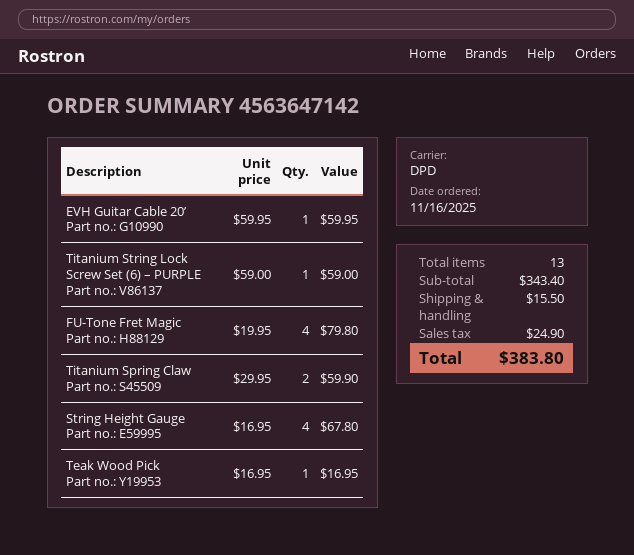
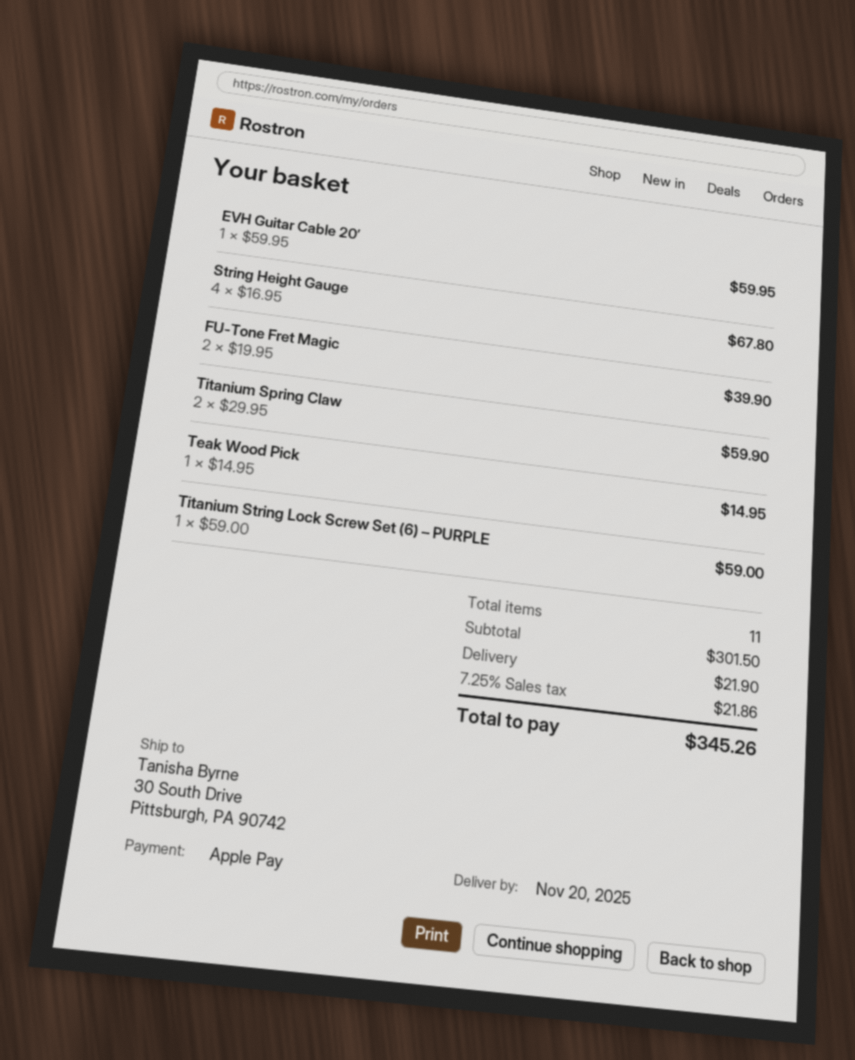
FU-Tone Fret Magic: 4 x 19.95 = 79.80 -> 2 x 19.95 = 39.90
Teak Wood Pick: 1 x 16.95 = 16.95 -> 1 x 14.95 = 14.95
total quantity: 13 -> 11
subtotal: 343.40 -> 301.50
shipping: 15.50 -> 21.90
tax: 24.90 -> 21.86
total: 383.80 -> 345.26

